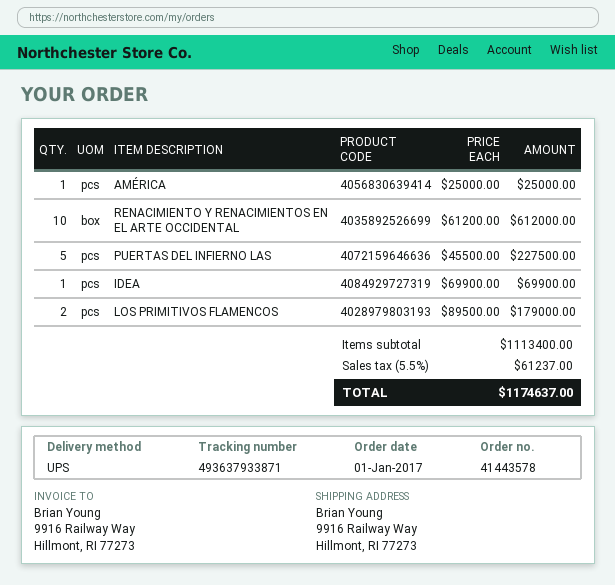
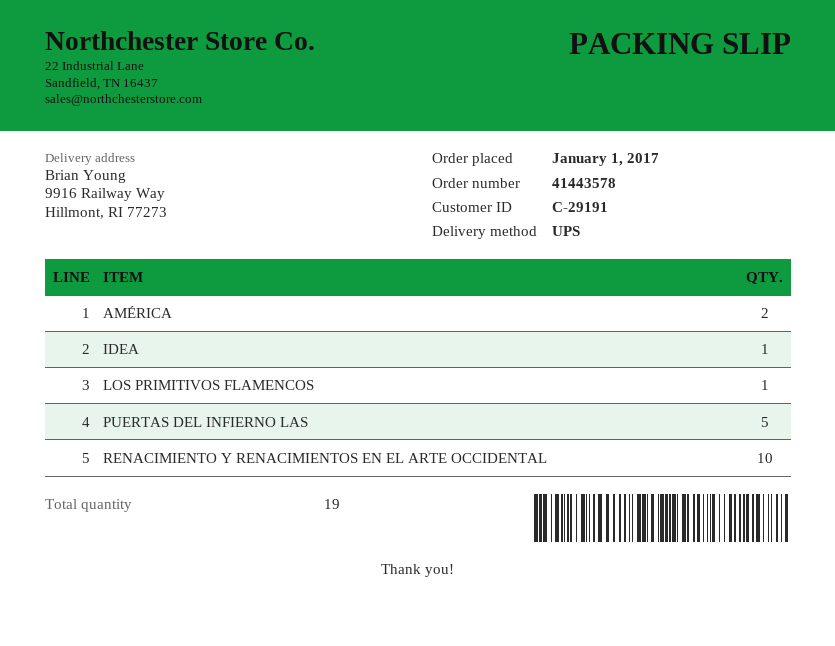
AMÉRICA: 1 -> 2
LOS PRIMITIVOS FLAMENCOS: 2 -> 1

